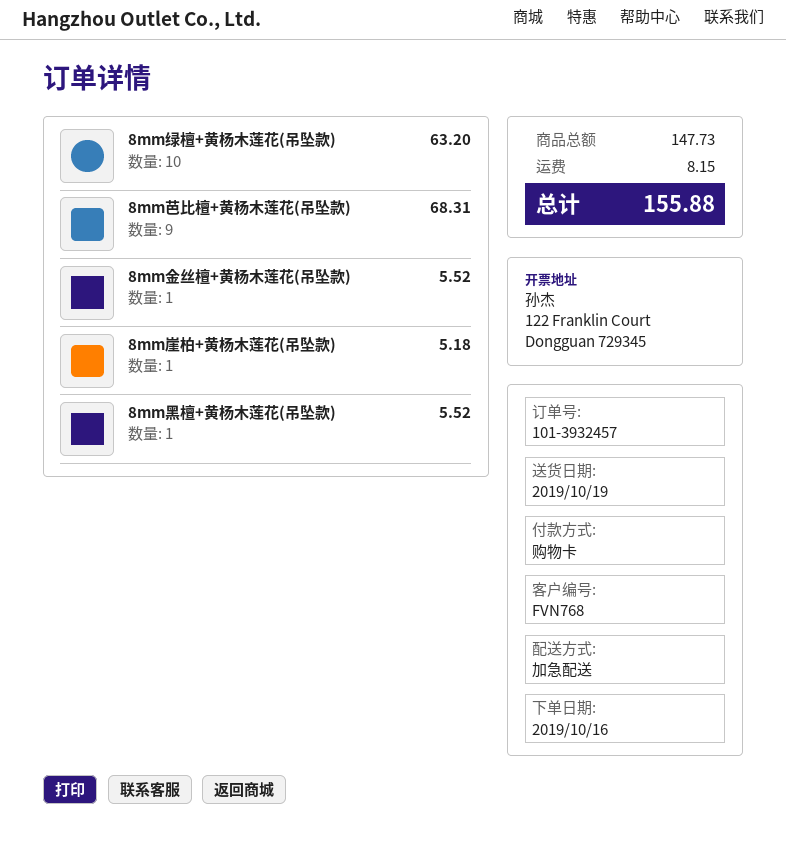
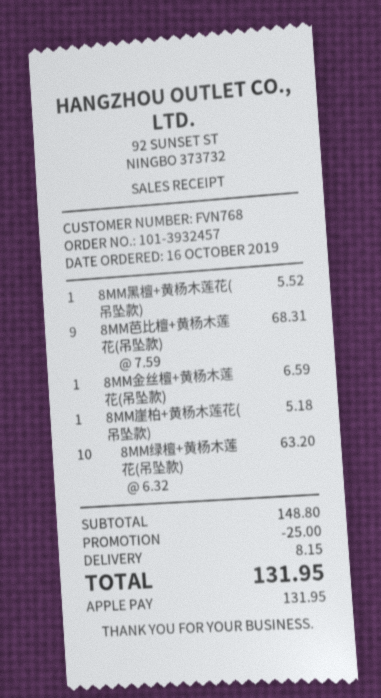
payment method: gift card -> Apple Pay
8mm金丝檀+黄杨木莲花(吊坠款): 1 for 5.52 -> 1 for 6.59
subtotal: 147.73 -> 148.80
discount: none -> 25.00
total: 155.88 -> 131.95

